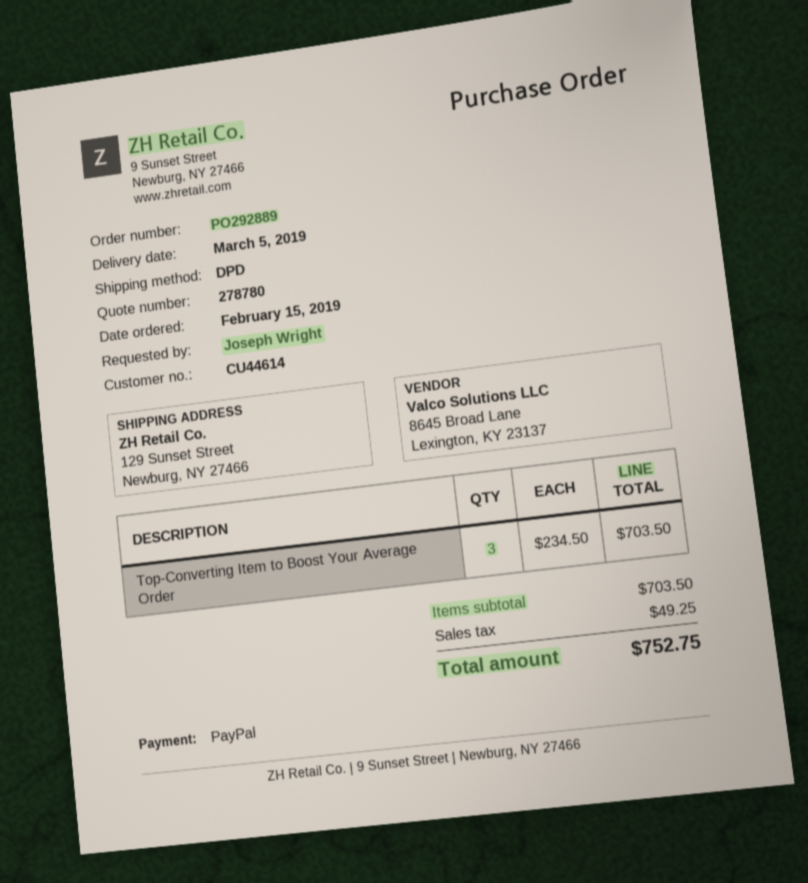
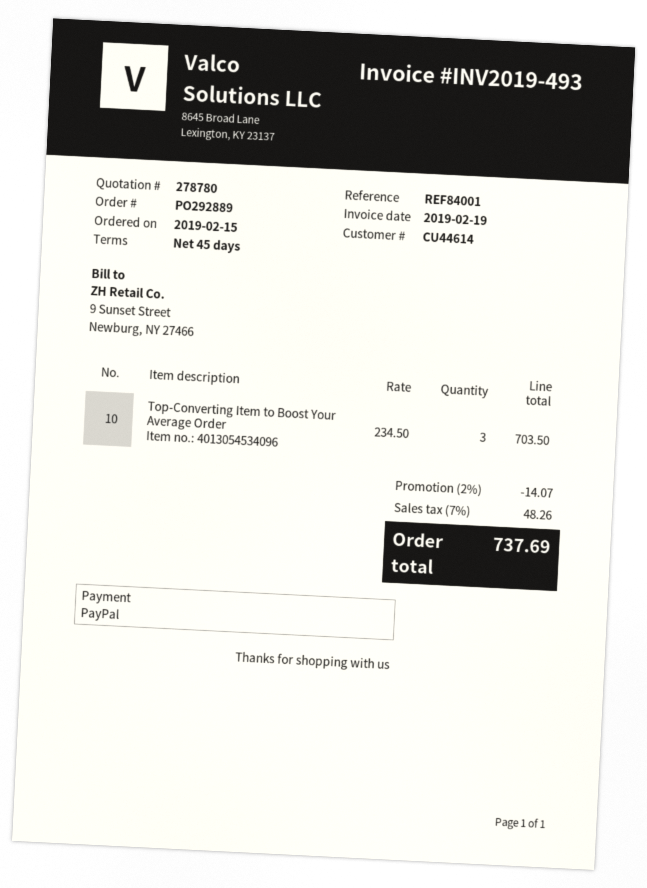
discount: none -> 2% = 14.07
tax: 49.25 -> 48.26
total: 752.75 -> 737.69

